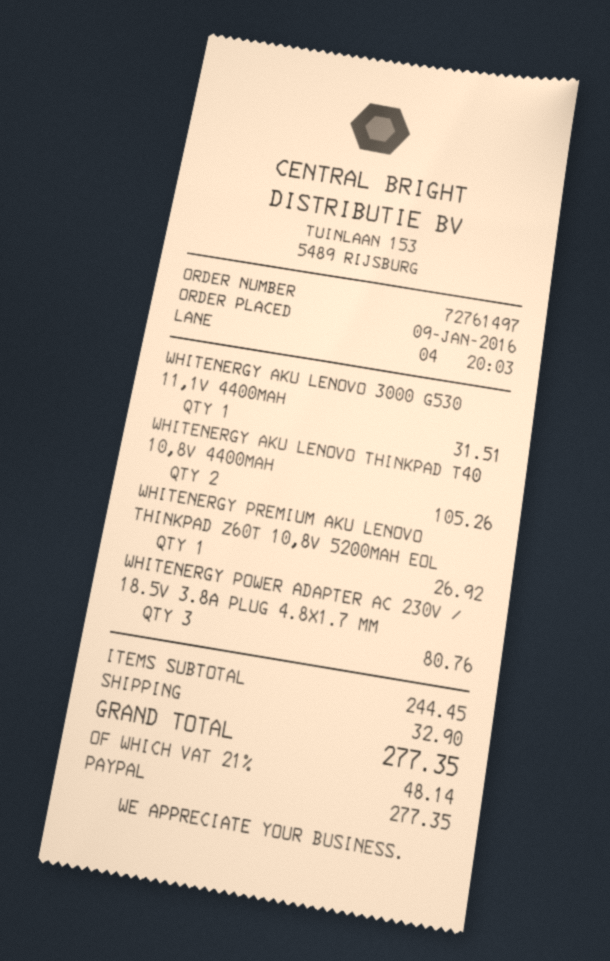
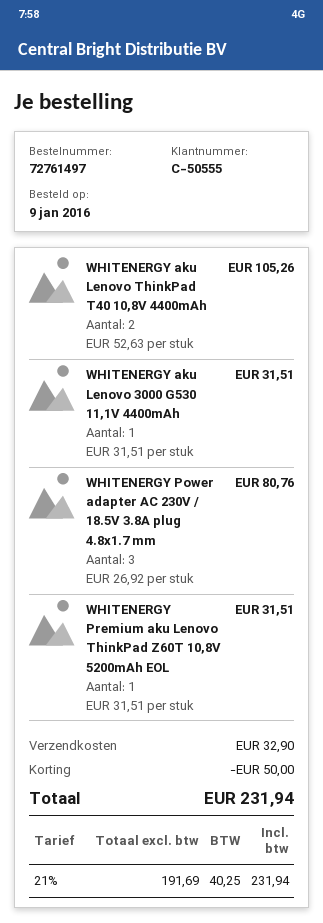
WHITENERGY PREMIUM AKU LENOVO THINKPAD Z60T 10,8V 5200MAH EOL: 1 for 26.92 -> 1 for 31.51
discount: none -> 50.00
tax: 21% = 48.14 -> 21% = 40.25
total: 277.35 -> 231.94

